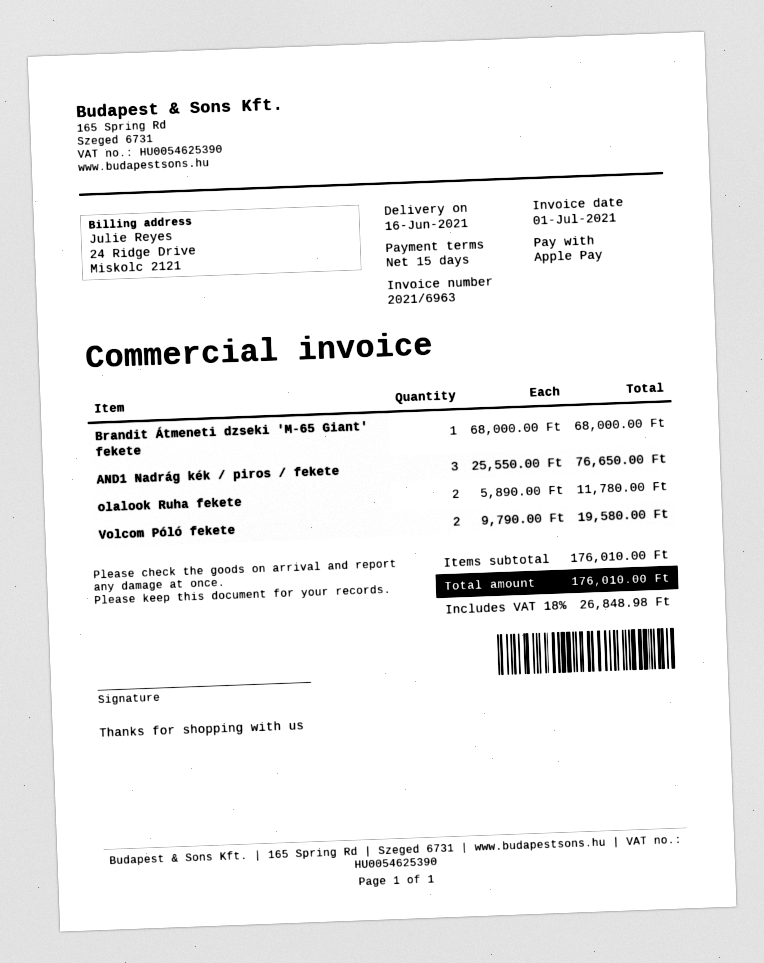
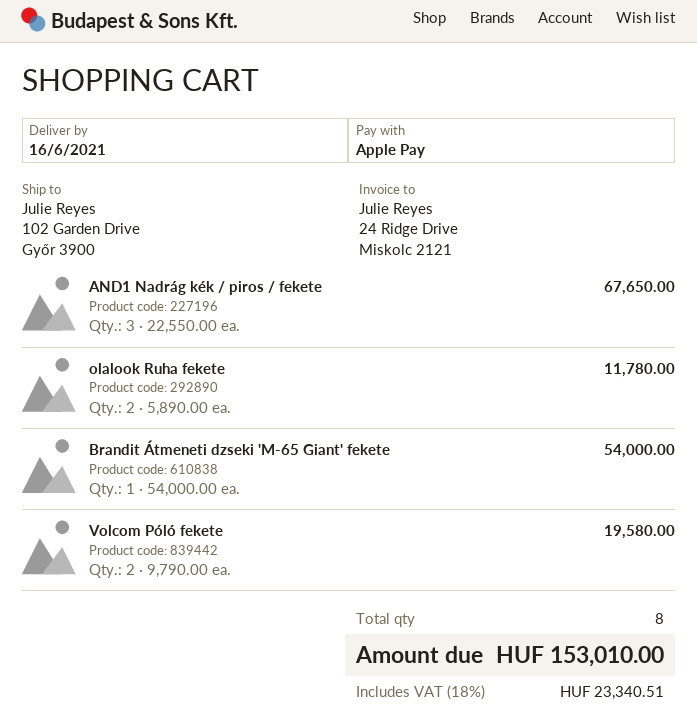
Brandit Átmeneti dzseki 'M-65 Giant' fekete: 1 x 68000.00 = 68000.00 -> 1 x 54000.00 = 54000.00
AND1 Nadrág kék / piros / fekete: 3 x 25550.00 = 76650.00 -> 3 x 22550.00 = 67650.00
tax: 18% = 26848.98 -> 18% = 23340.51
total: 176010.00 -> 153010.00

